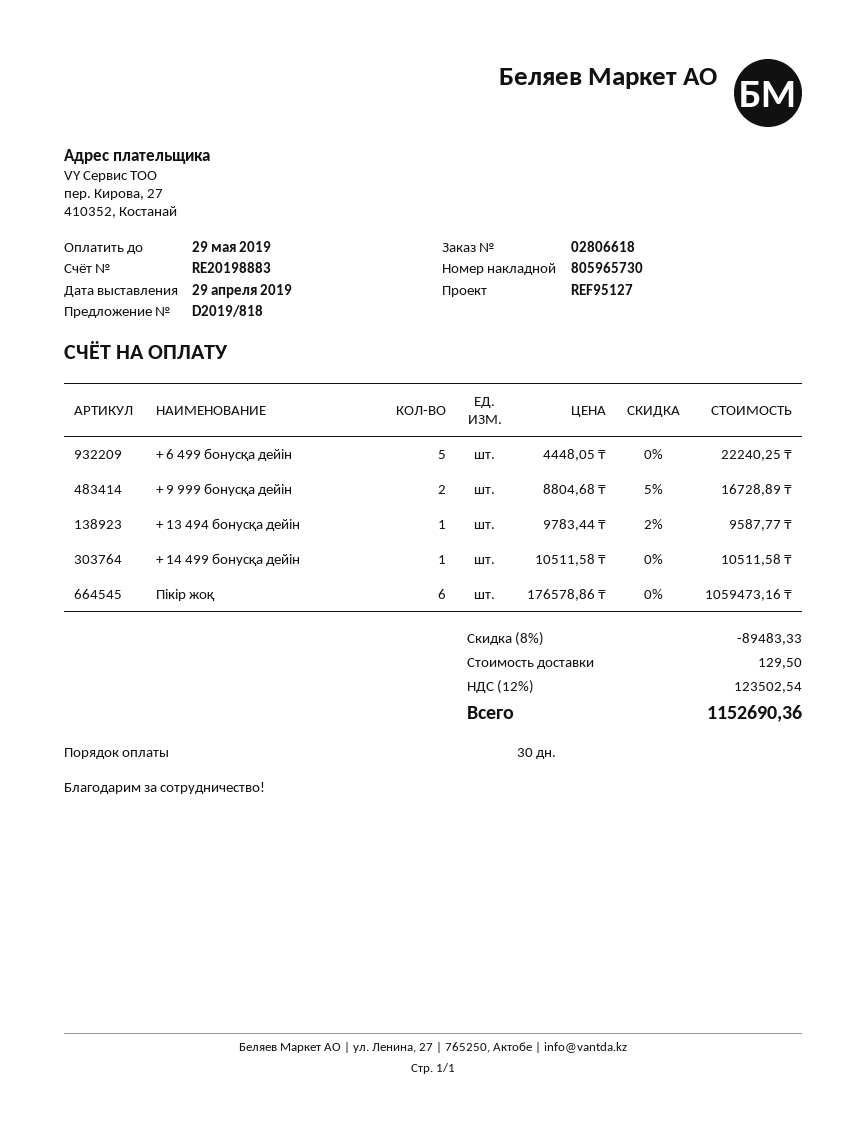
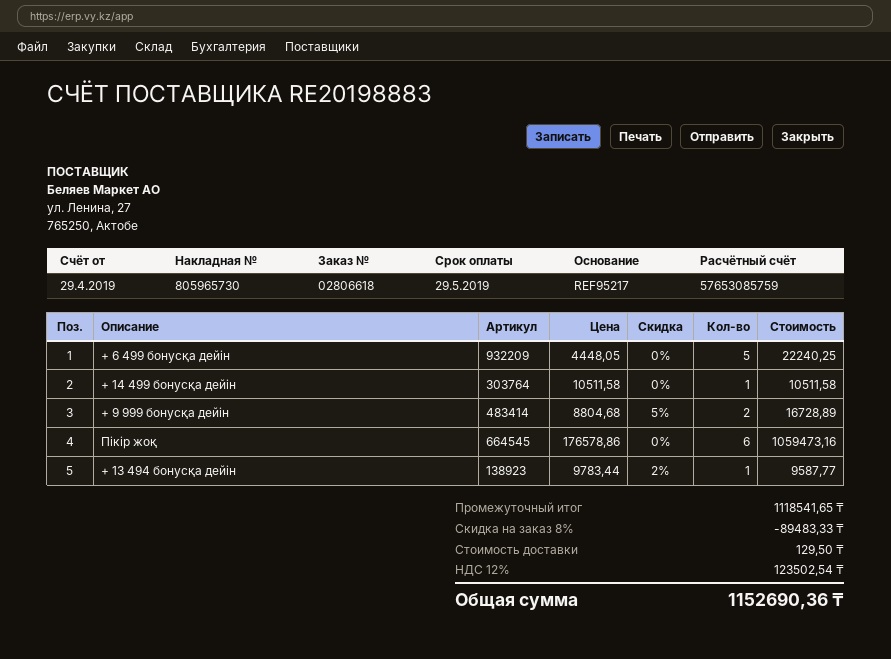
reference: REF95127 -> REF95217

